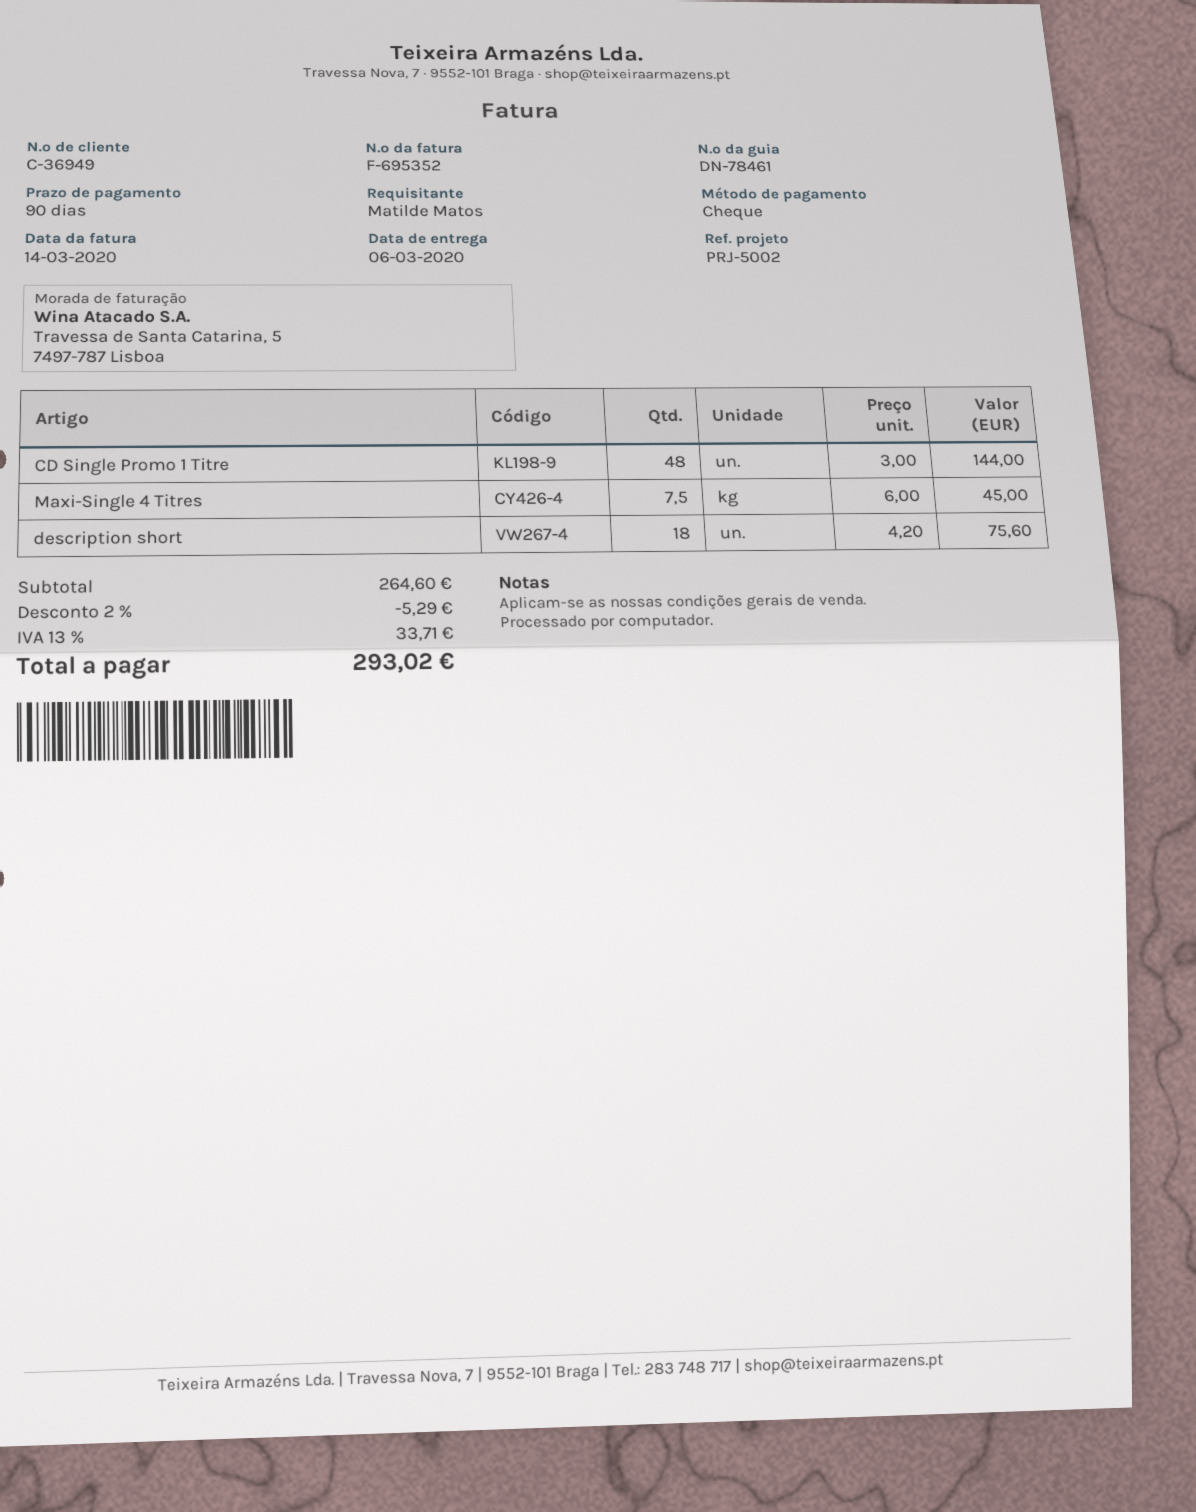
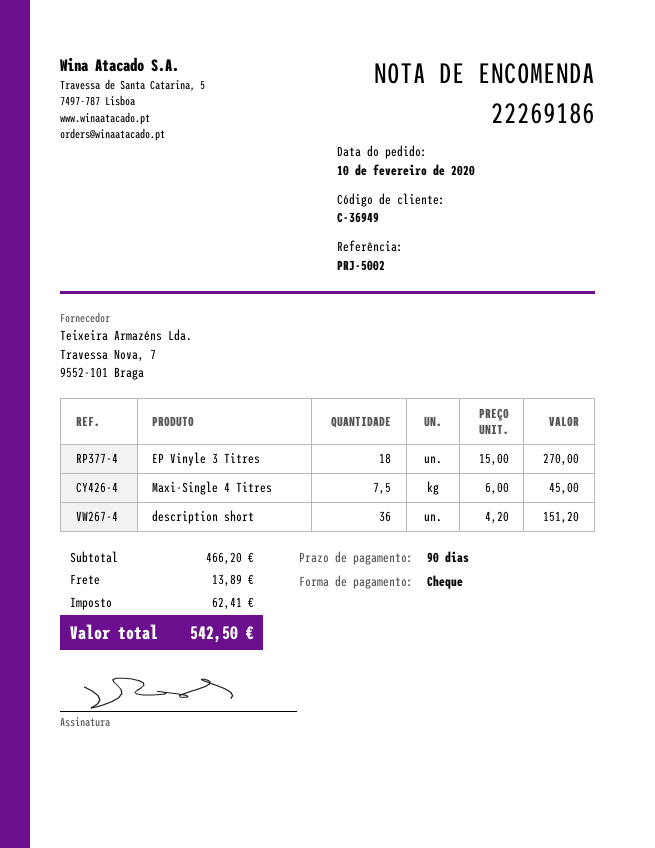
CD Single Promo 1 Titre: 48 x 3.00 = 144.00 -> none
description short: 18 x 4.20 = 75.60 -> 36 x 4.20 = 151.20
EP Vinyle 3 Titres: none -> 18 x 15.00 = 270.00
subtotal: 264.60 -> 466.20
discount: 2% = 5.29 -> none
shipping: none -> 13.89
tax: 33.71 -> 62.41
total: 293.02 -> 542.50

